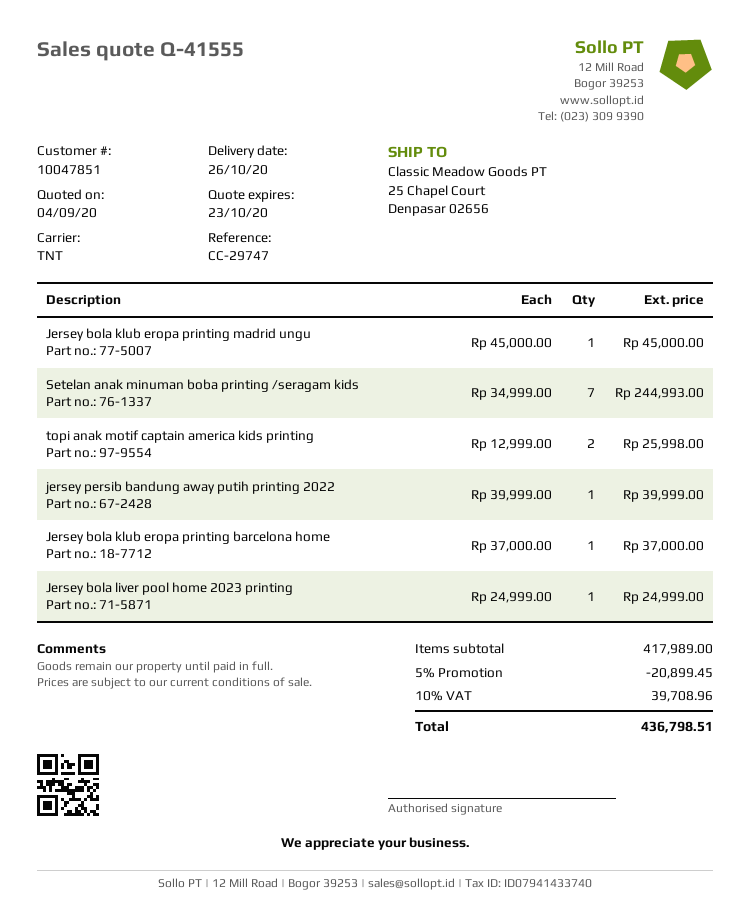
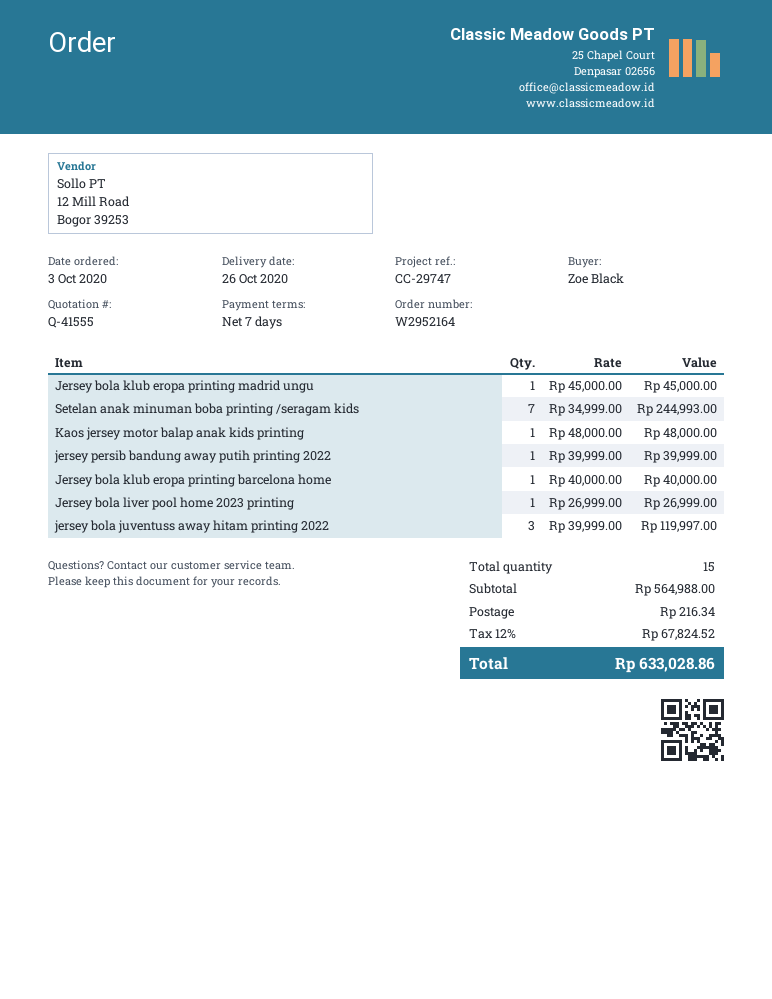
topi anak motif captain america kids printing: 2 x 12999.00 = 25998.00 -> none
Jersey bola klub eropa printing barcelona home: 1 x 37000.00 = 37000.00 -> 1 x 40000.00 = 40000.00
Jersey bola liver pool home 2023 printing: 1 x 24999.00 = 24999.00 -> 1 x 26999.00 = 26999.00
Kaos jersey motor balap anak kids printing: none -> 1 x 48000.00 = 48000.00
jersey bola juventuss away hitam printing 2022: none -> 3 x 39999.00 = 119997.00
subtotal: 417989.00 -> 564988.00
discount: 5% = 20899.45 -> none
shipping: none -> 216.34
tax: 10% = 39708.96 -> 12% = 67824.52
total: 436798.51 -> 633028.86

